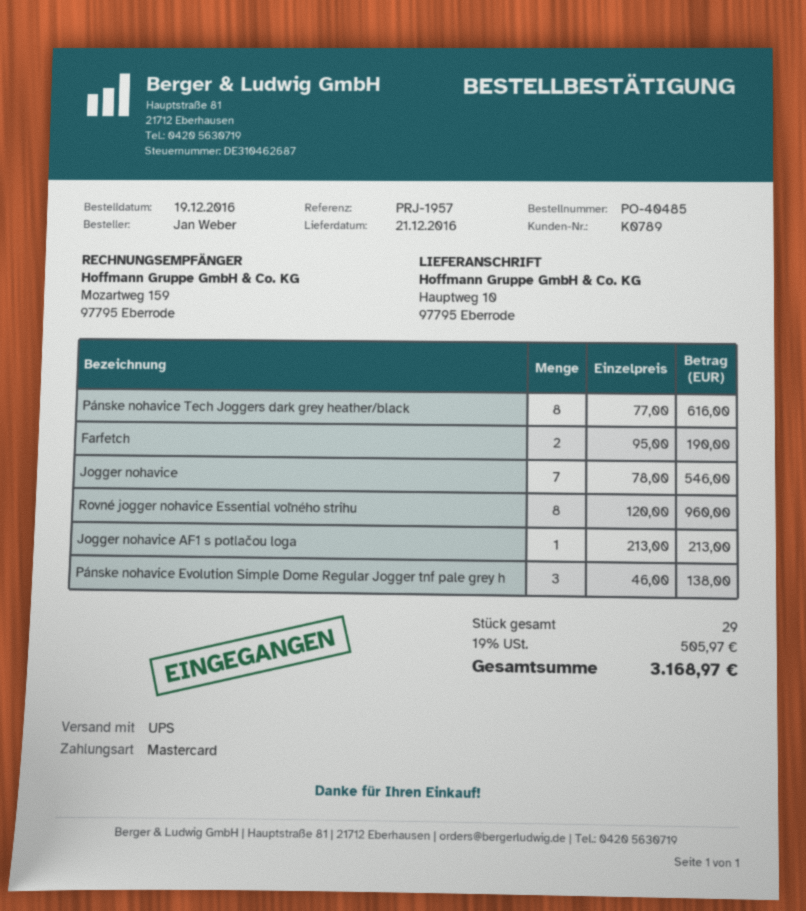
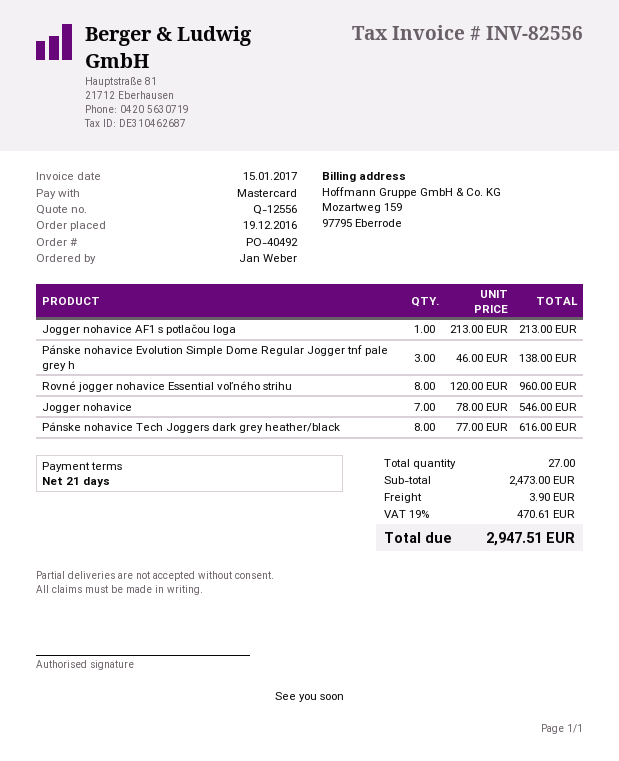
order number: PO-40485 -> PO-40492
Farfetch: 2 x 95.00 = 190.00 -> none
total quantity: 29 -> 27
shipping: none -> 3.90
tax: 19% = 505.97 -> 19% = 470.61
total: 3168.97 -> 2947.51

